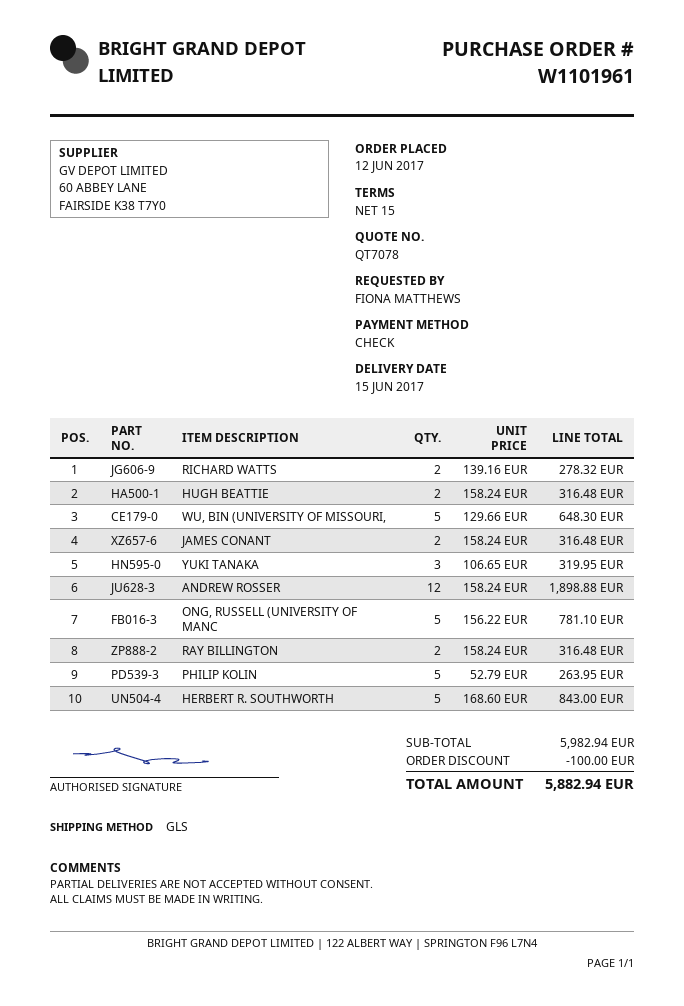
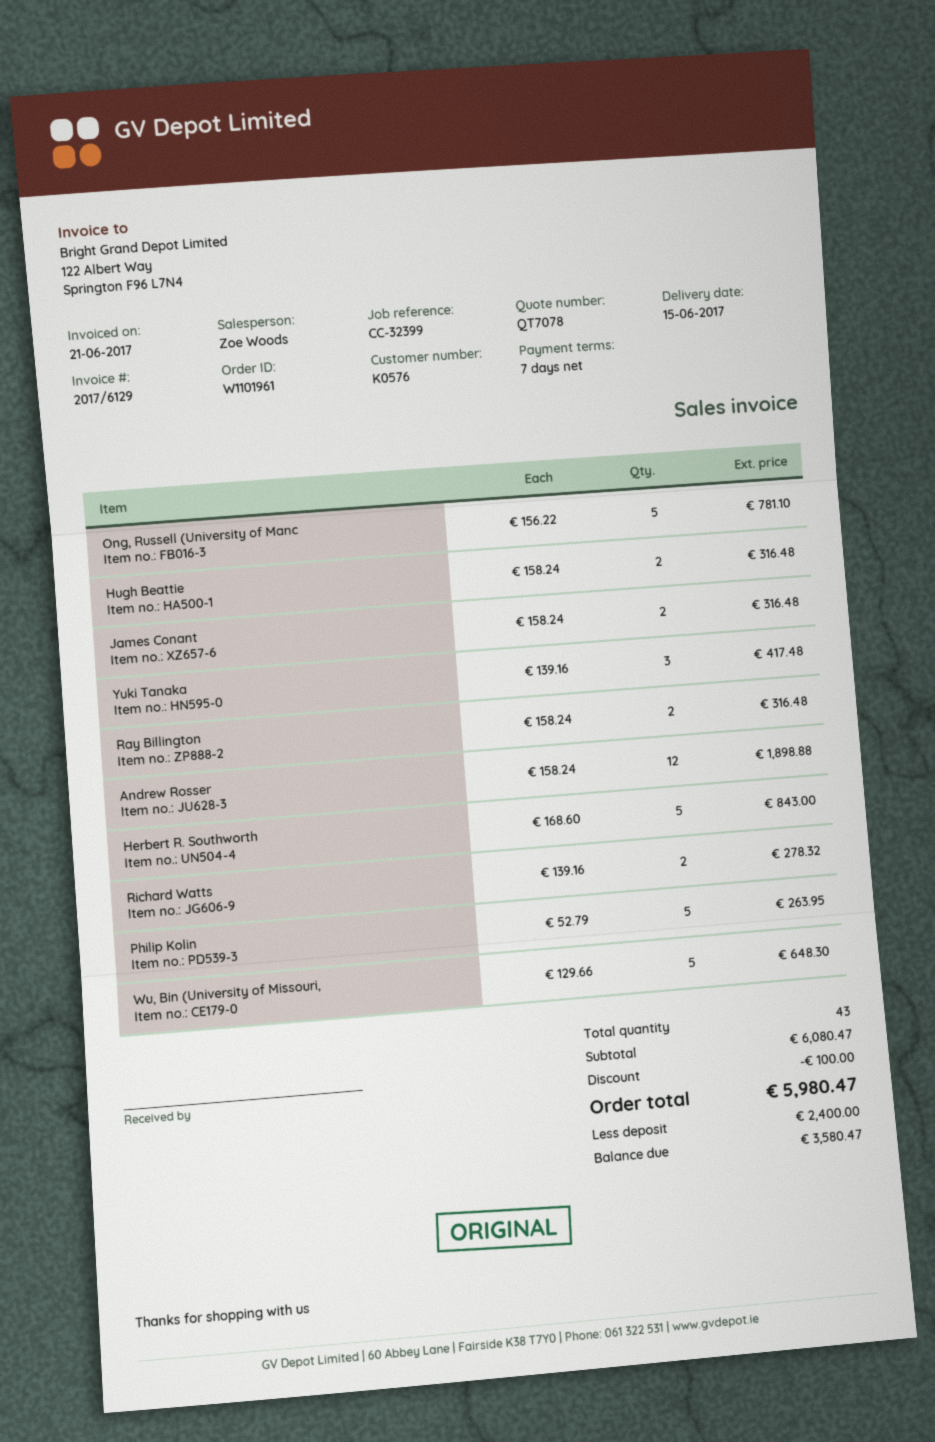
payment terms: 15 days -> 7 days
YUKI TANAKA: 3 x 106.65 = 319.95 -> 3 x 139.16 = 417.48
subtotal: 5982.94 -> 6080.47
total: 5882.94 -> 5980.47

